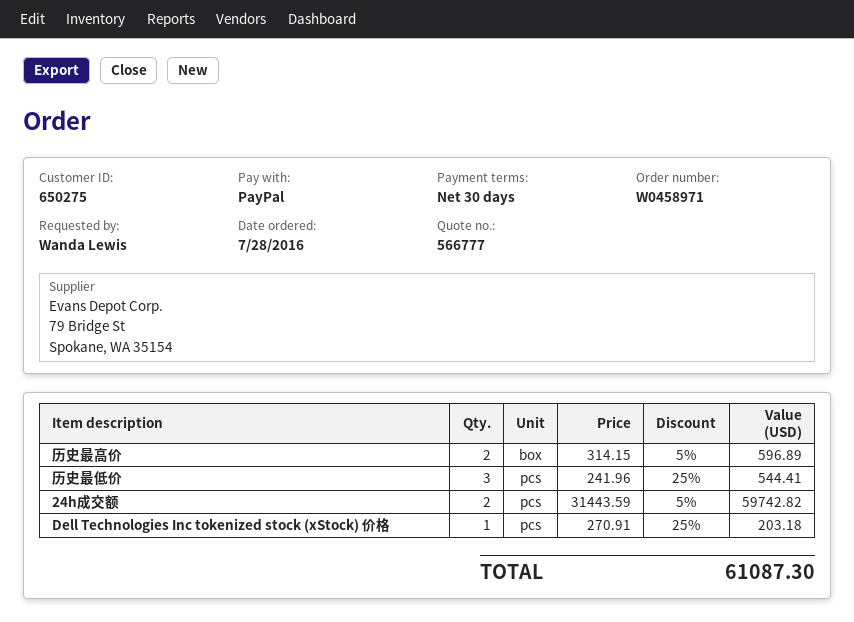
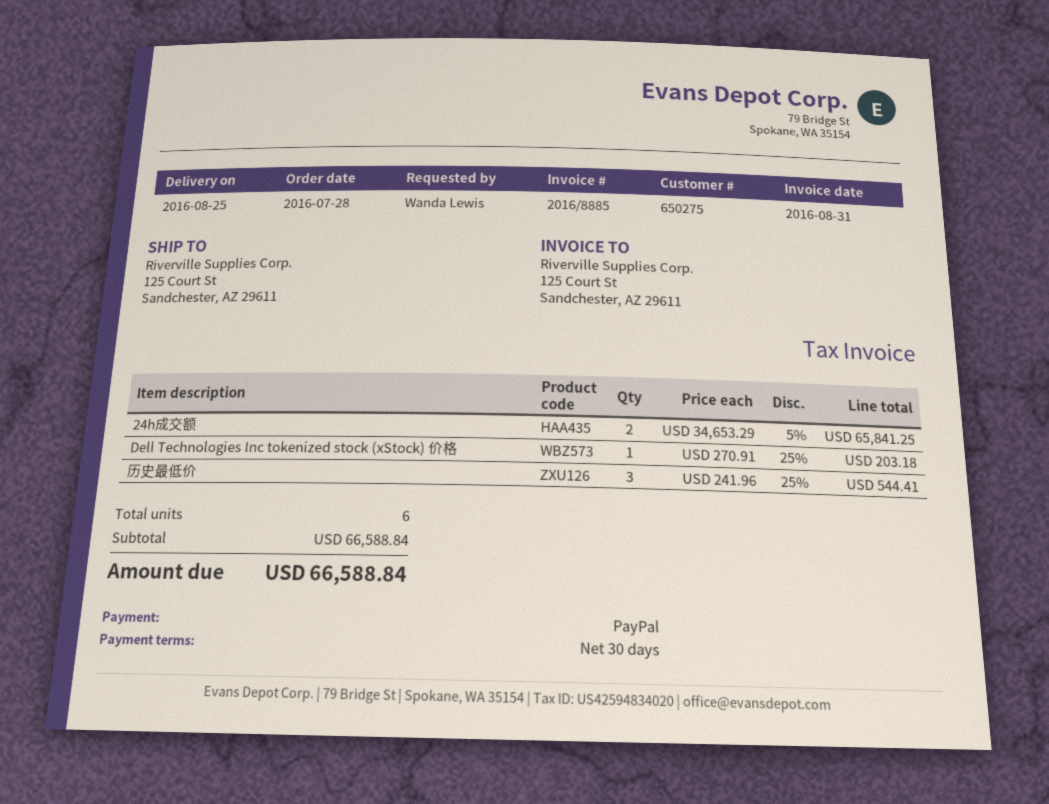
历史最高价: 2 x 314.15 - 5% = 596.89 -> none
24h成交额: 2 x 31443.59 - 5% = 59742.82 -> 2 x 34653.29 - 5% = 65841.25
total: 61087.30 -> 66588.84

